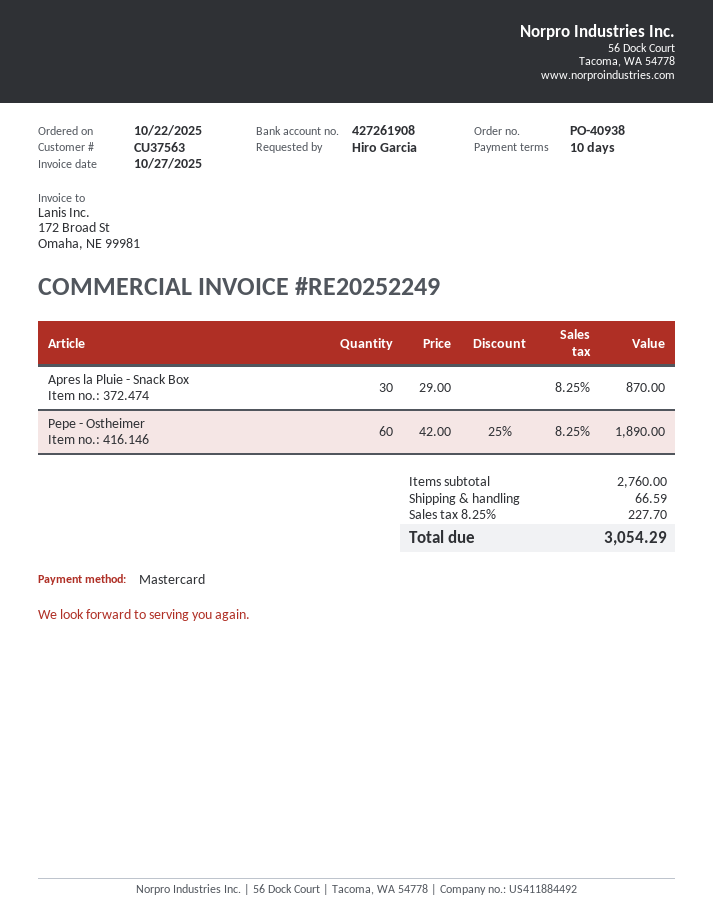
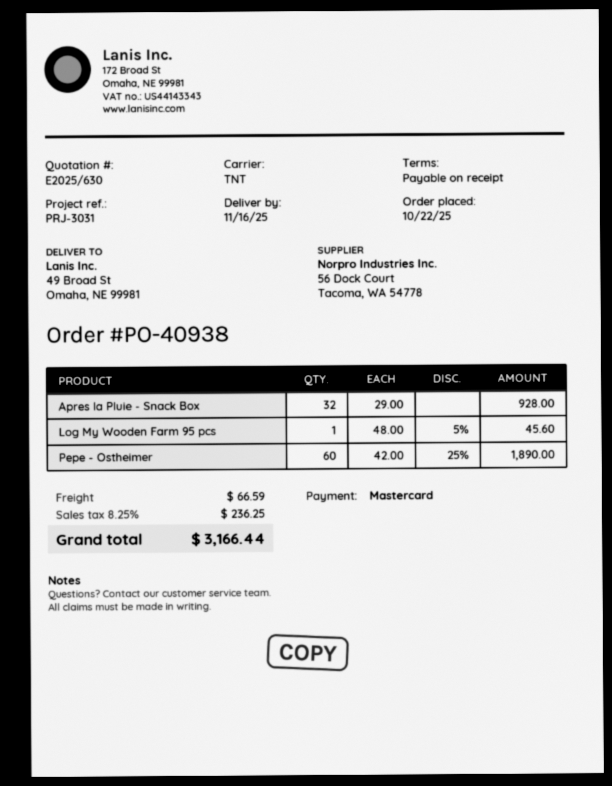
payment terms: 10 days -> on receipt
Apres la Pluie - Snack Box: 30 x 29.00 = 870.00 -> 32 x 29.00 = 928.00
Log My Wooden Farm 95 pcs: none -> 1 x 48.00 - 5% = 45.60
tax: 8.25% = 227.70 -> 8.25% = 236.25
total: 3054.29 -> 3166.44

